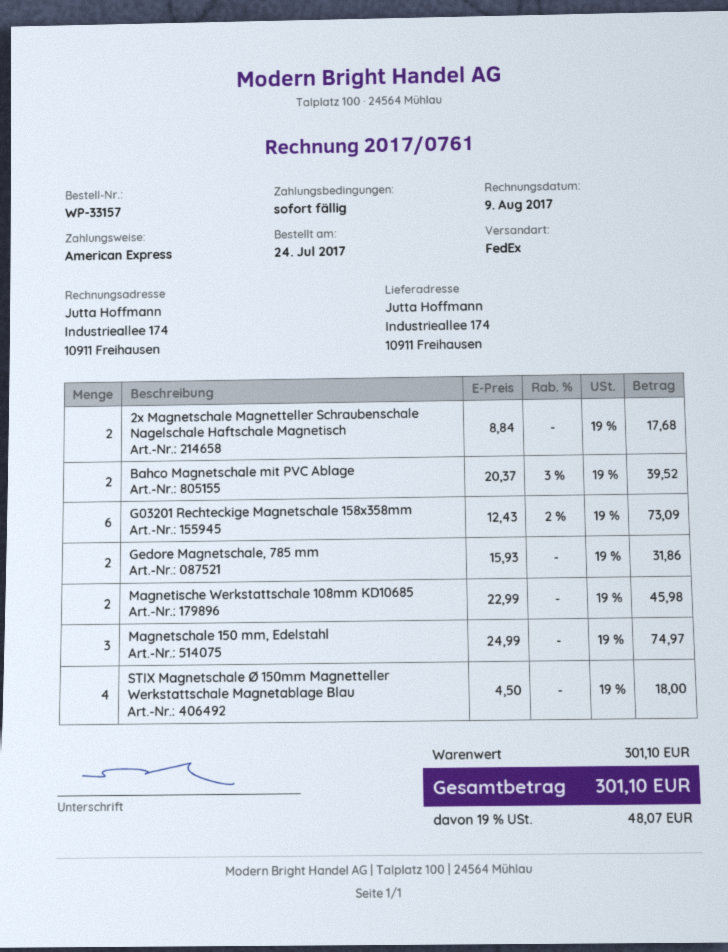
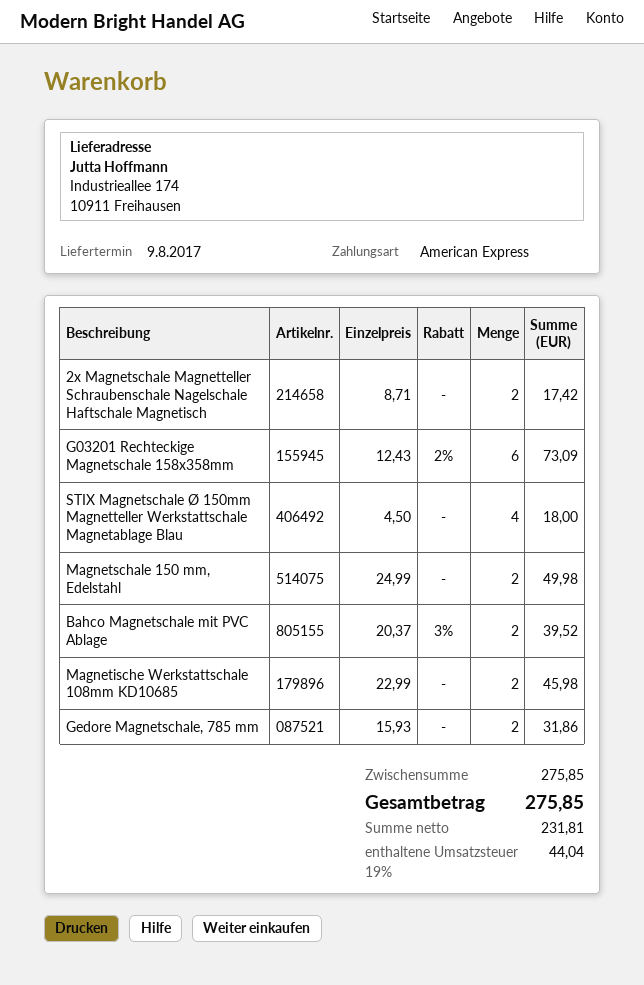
2x Magnetschale Magnetteller Schraubenschale Nagelschale Haftschale Magnetisch: 2 x 8.84 = 17.68 -> 2 x 8.71 = 17.42
Magnetschale 150 mm, Edelstahl: 3 x 24.99 = 74.97 -> 2 x 24.99 = 49.98
subtotal: 301.10 -> 275.85
tax: 19% = 48.07 -> 19% = 44.04
total: 301.10 -> 275.85

